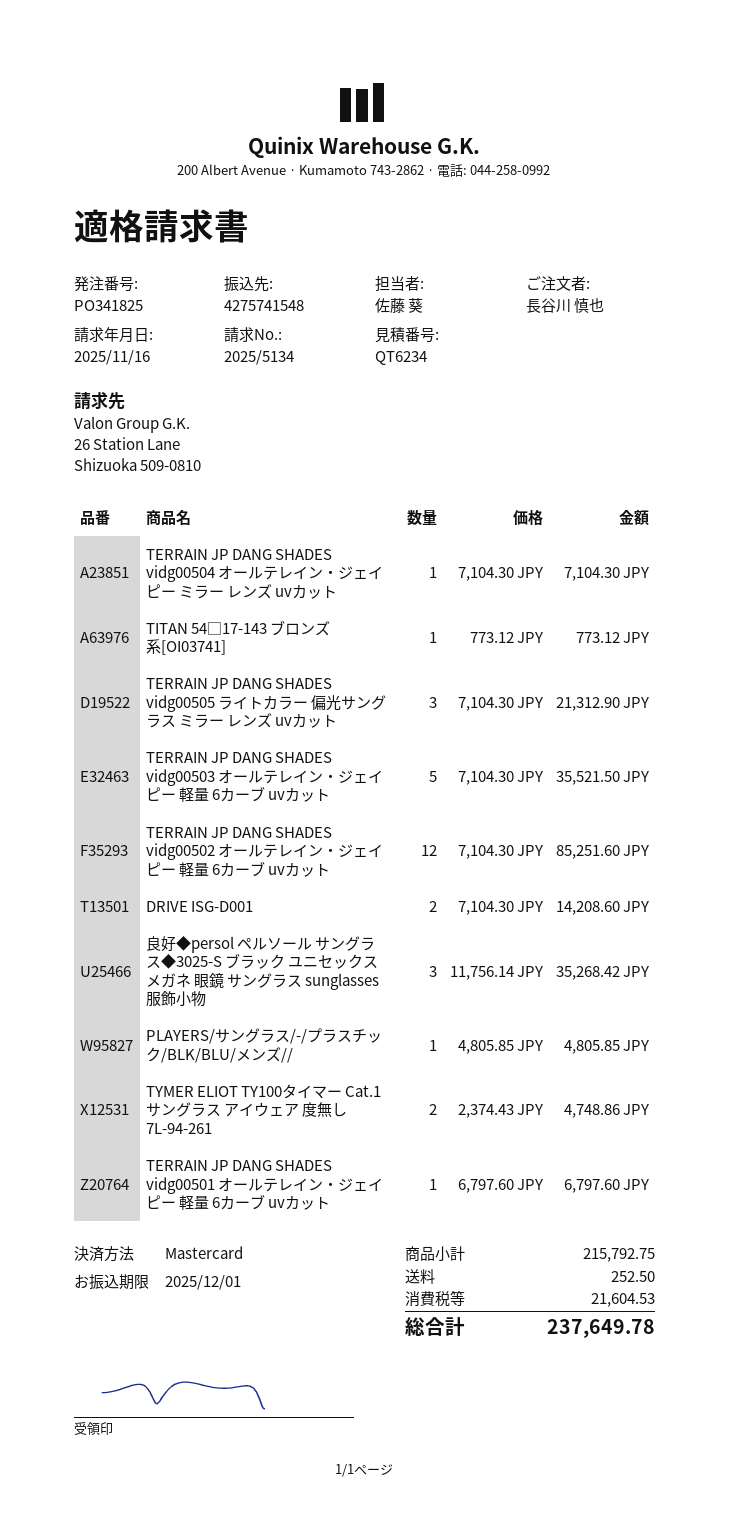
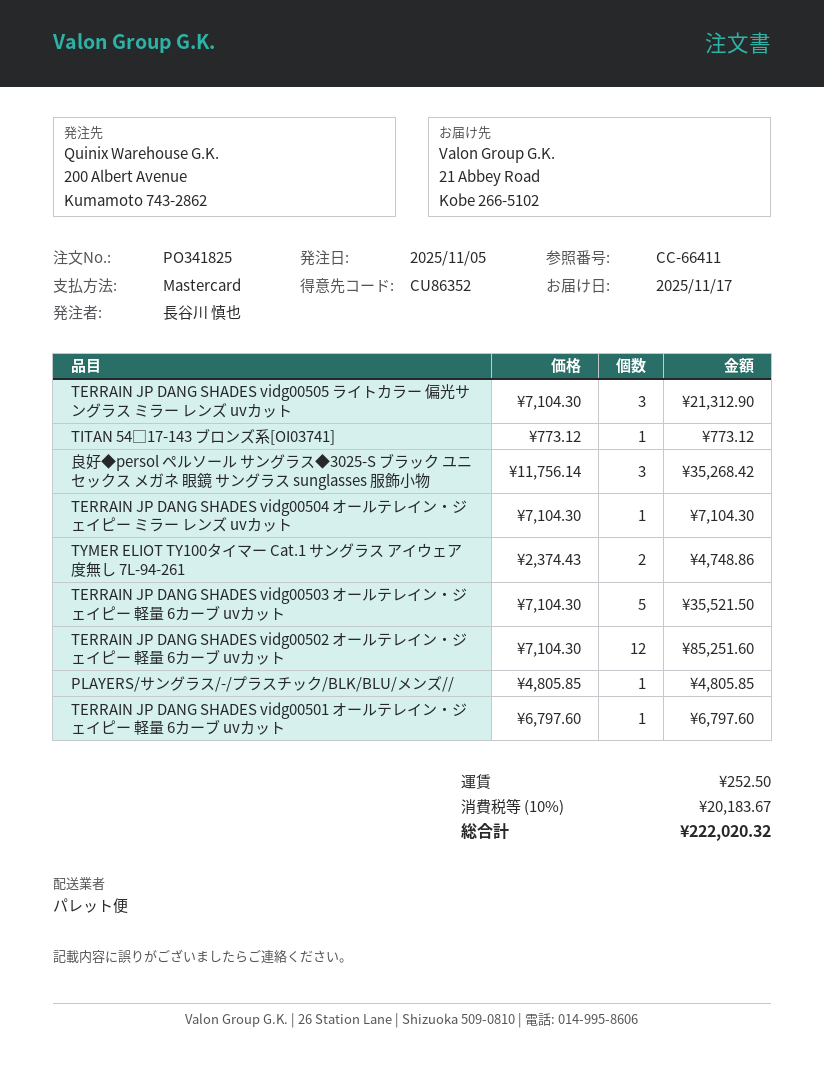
DRIVE ISG-D001: 2 x 7104.30 = 14208.60 -> none
tax: 21604.53 -> 20183.67
total: 237649.78 -> 222020.32

